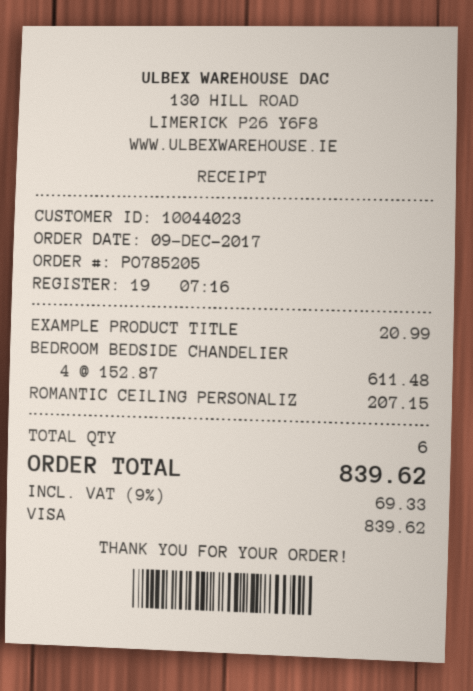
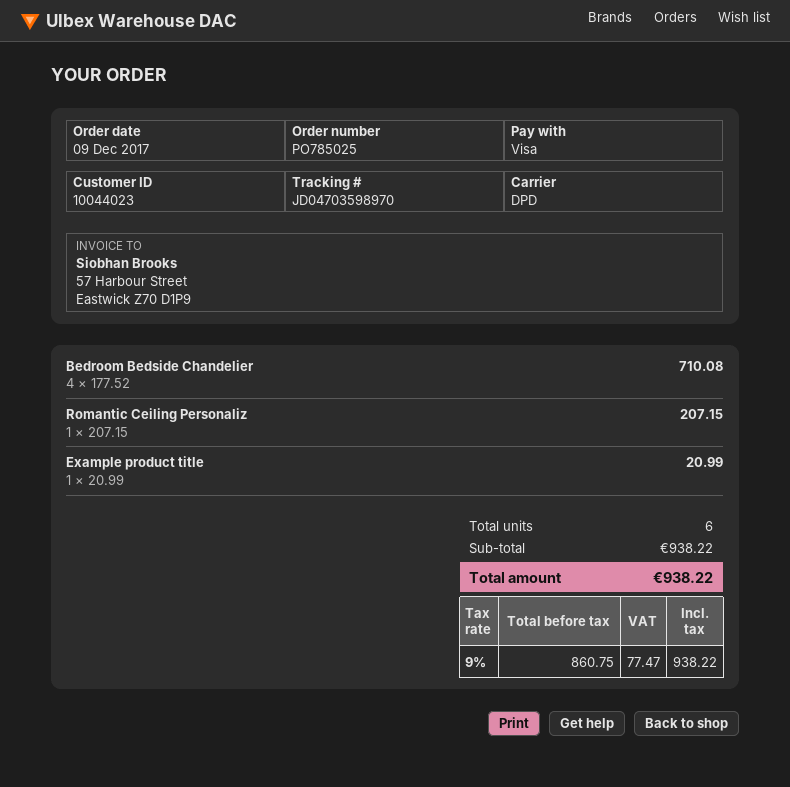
order number: PO785205 -> PO785025
BEDROOM BEDSIDE CHANDELIER: 4 x 152.87 = 611.48 -> 4 x 177.52 = 710.08
tax: 9% = 69.33 -> 9% = 77.47
total: 839.62 -> 938.22

